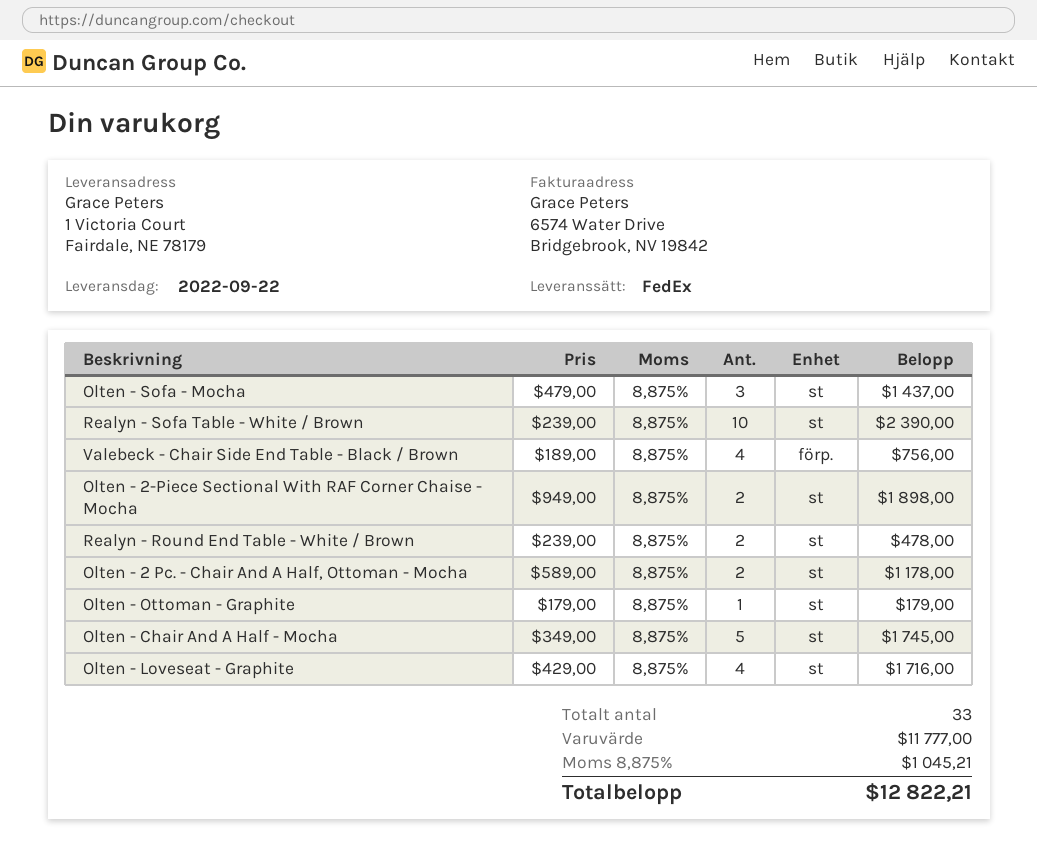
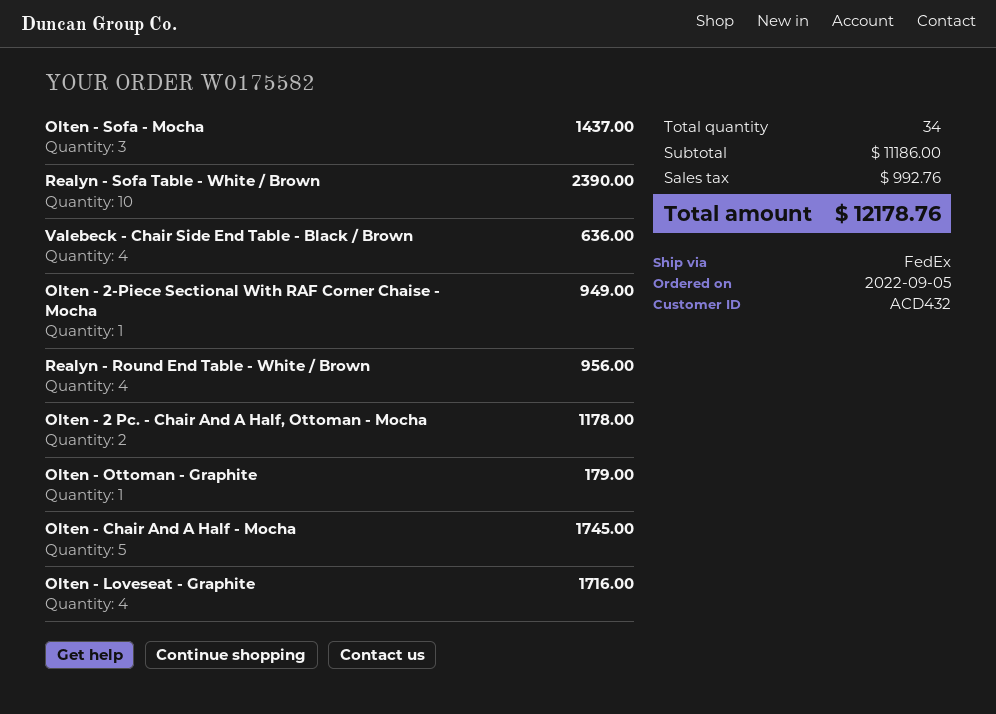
Valebeck - Chair Side End Table - Black / Brown: 4 for 756.00 -> 4 for 636.00
Olten - 2-Piece Sectional With RAF Corner Chaise - Mocha: 2 for 1898.00 -> 1 for 949.00
Realyn - Round End Table - White / Brown: 2 for 478.00 -> 4 for 956.00
total quantity: 33 -> 34
subtotal: 11777.00 -> 11186.00
tax: 1045.21 -> 992.76
total: 12822.21 -> 12178.76

